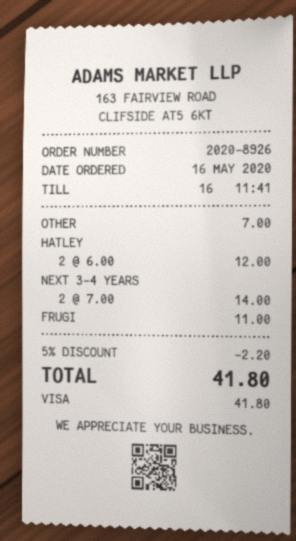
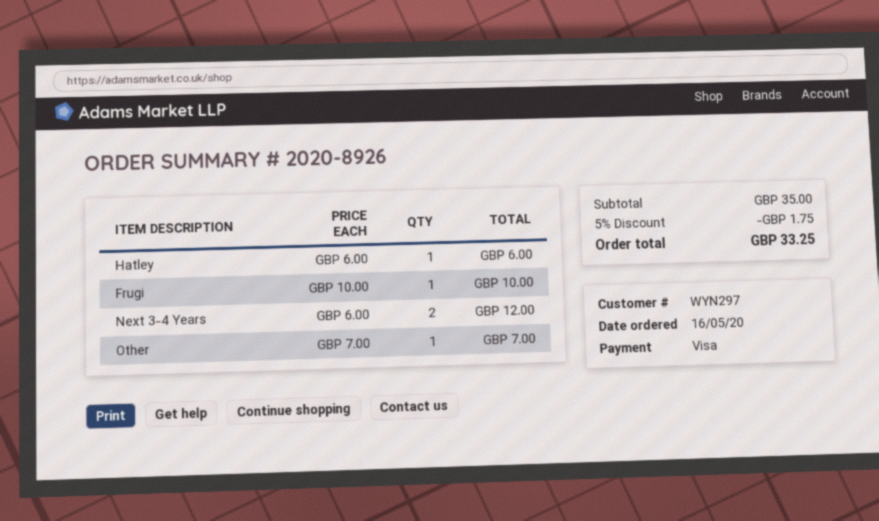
HATLEY: 2 x 6.00 = 12.00 -> 1 x 6.00 = 6.00
NEXT 3-4 YEARS: 2 x 7.00 = 14.00 -> 2 x 6.00 = 12.00
FRUGI: 1 x 11.00 = 11.00 -> 1 x 10.00 = 10.00
discount: 5% = 2.20 -> 5% = 1.75
total: 41.80 -> 33.25

